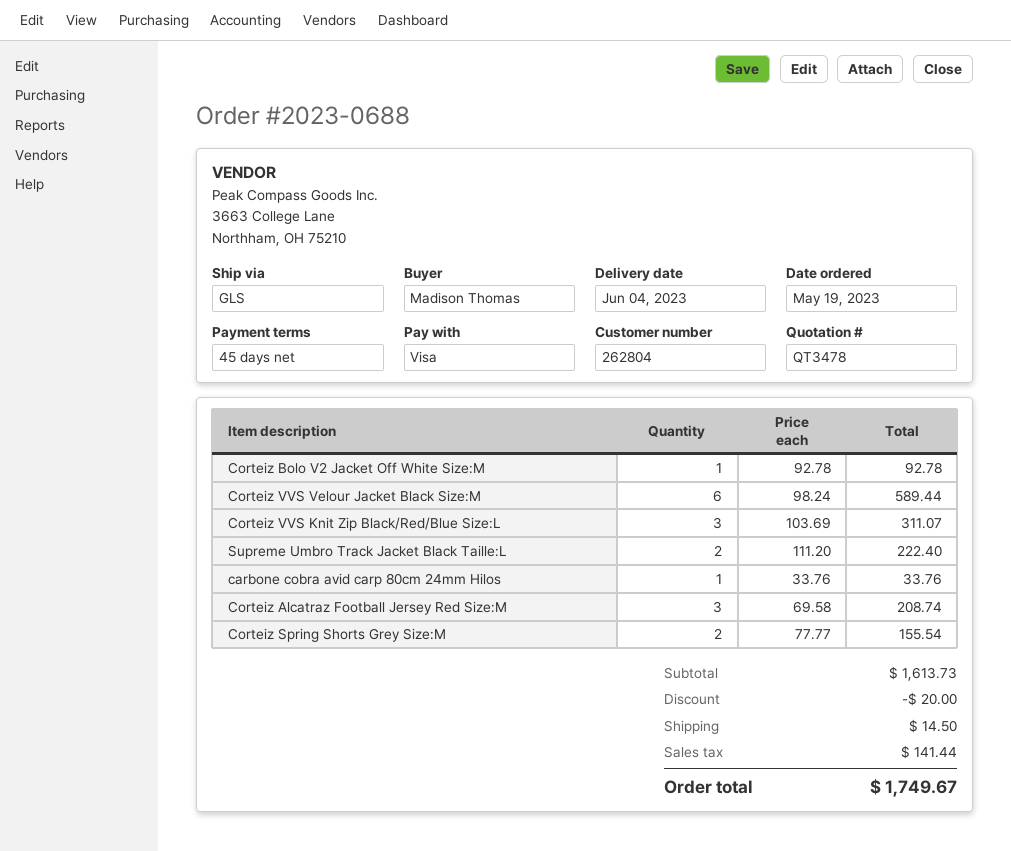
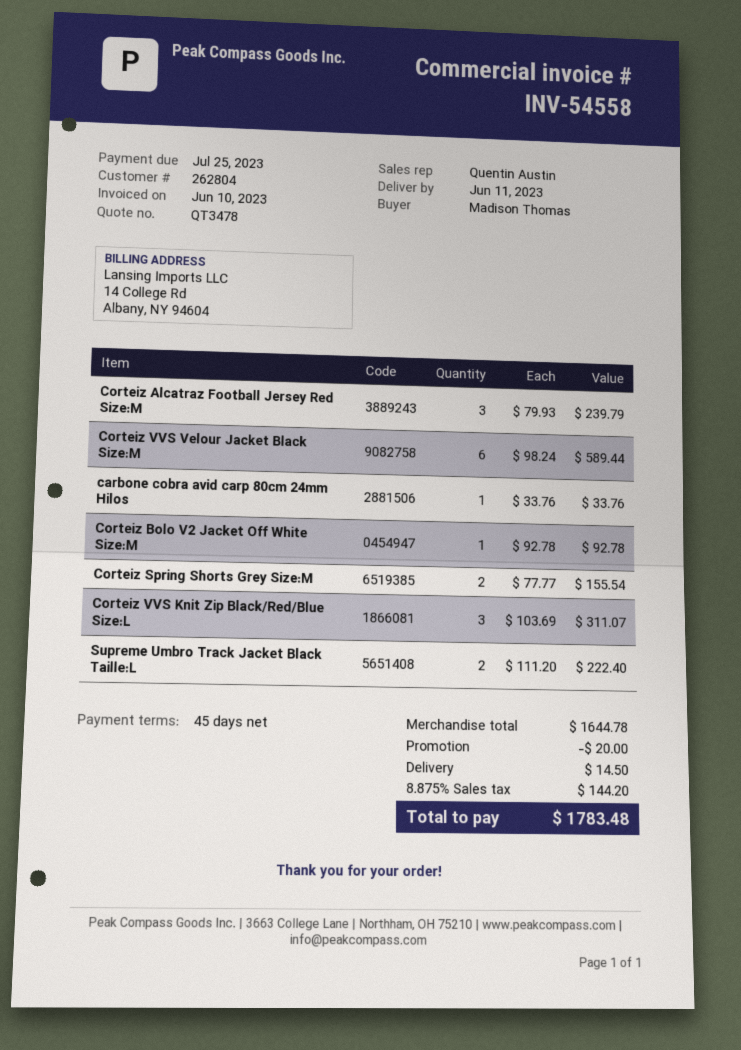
delivery date: 2023-06-04 -> 2023-06-11
Corteiz Alcatraz Football Jersey Red Size:M: 3 x 69.58 = 208.74 -> 3 x 79.93 = 239.79
subtotal: 1613.73 -> 1644.78
tax: 141.44 -> 144.20
total: 1749.67 -> 1783.48

